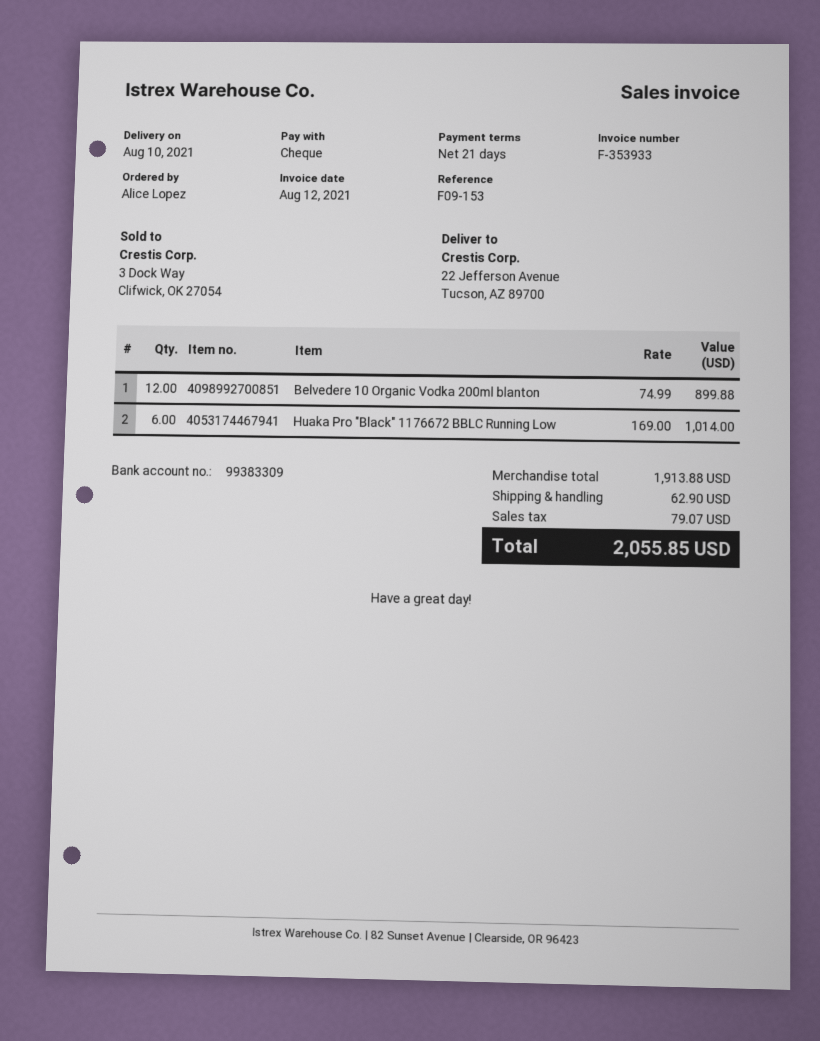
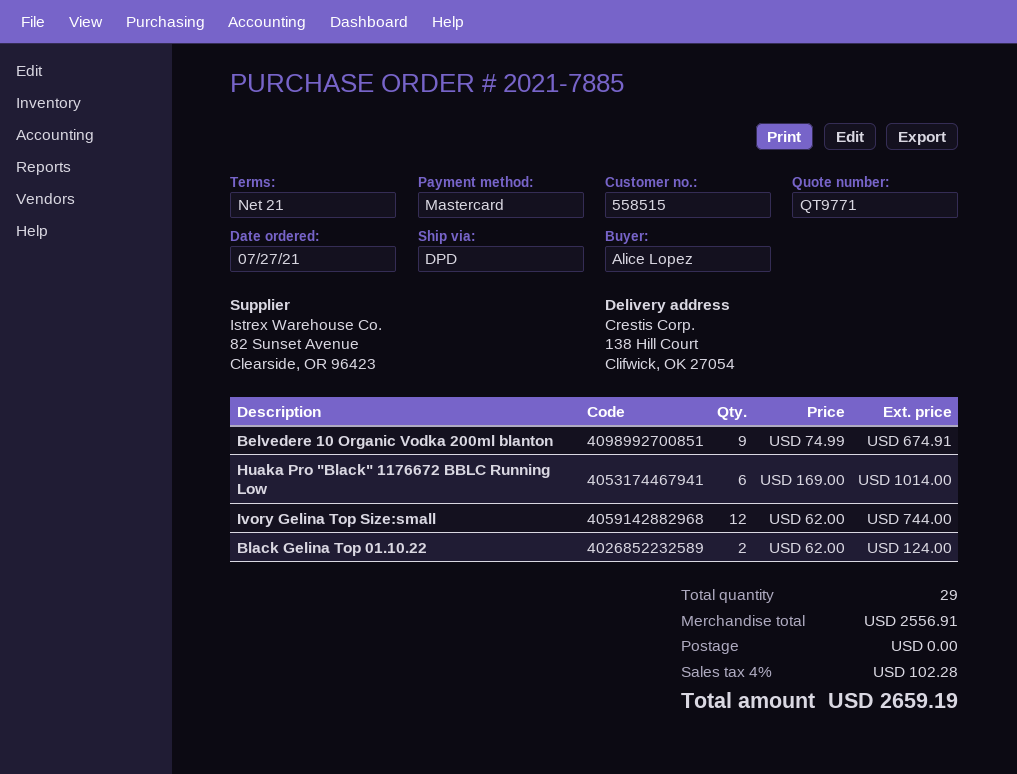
payment method: cheque -> Mastercard
ship to: 22 Jefferson Avenue, Tucson, AZ 89700 -> 138 Hill Court, Clifwick, OK 27054
Belvedere 10 Organic Vodka 200ml blanton: 12 x 74.99 = 899.88 -> 9 x 74.99 = 674.91
Ivory Gelina Top Size:small: none -> 12 x 62.00 = 744.00
Black Gelina Top 01.10.22: none -> 2 x 62.00 = 124.00
subtotal: 1913.88 -> 2556.91
shipping: 62.90 -> 0.00
tax: 79.07 -> 102.28
total: 2055.85 -> 2659.19

